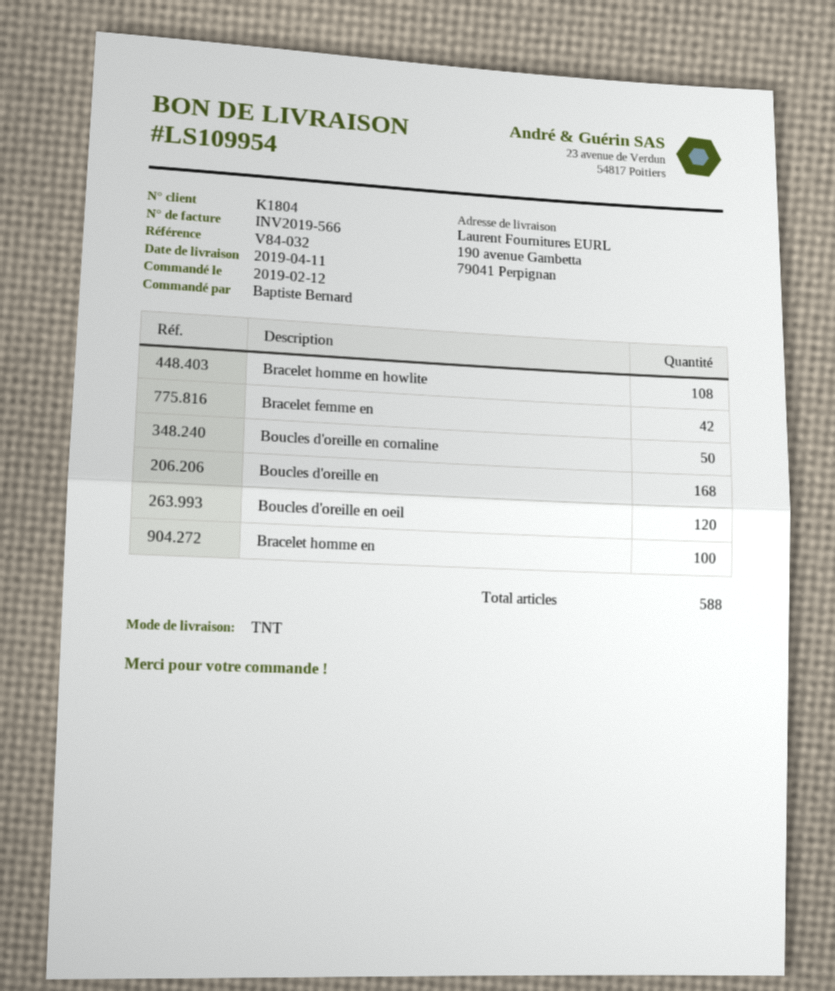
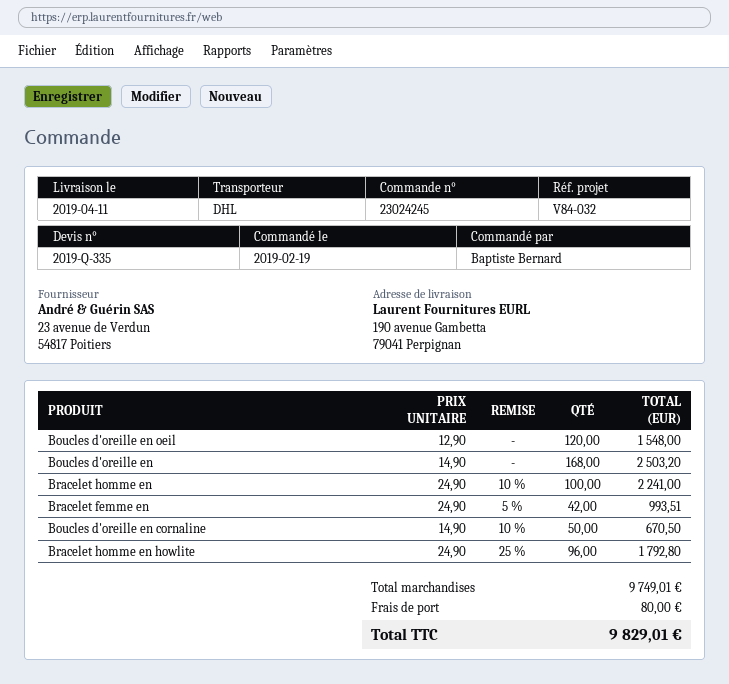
order date: 2019-02-12 -> 2019-02-19
shipping method: TNT -> DHL
Bracelet homme en howlite: 108 -> 96

